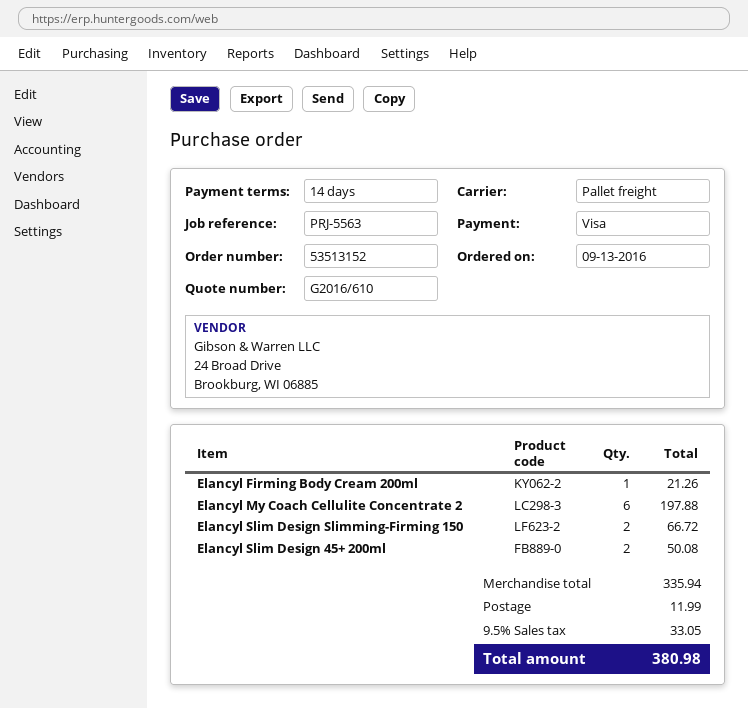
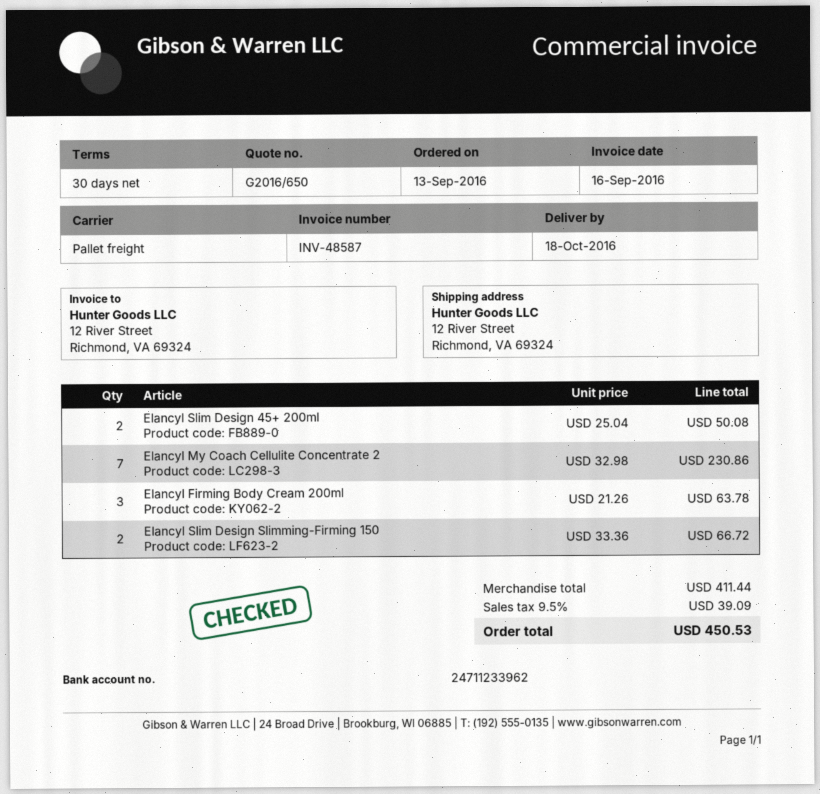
quote number: G2016/610 -> G2016/650
payment terms: 14 days -> 30 days
Elancyl Firming Body Cream 200ml: 1 for 21.26 -> 3 for 63.78
Elancyl My Coach Cellulite Concentrate 2: 6 for 197.88 -> 7 for 230.86
subtotal: 335.94 -> 411.44
shipping: 11.99 -> none
tax: 9.5% = 33.05 -> 9.5% = 39.09
total: 380.98 -> 450.53

